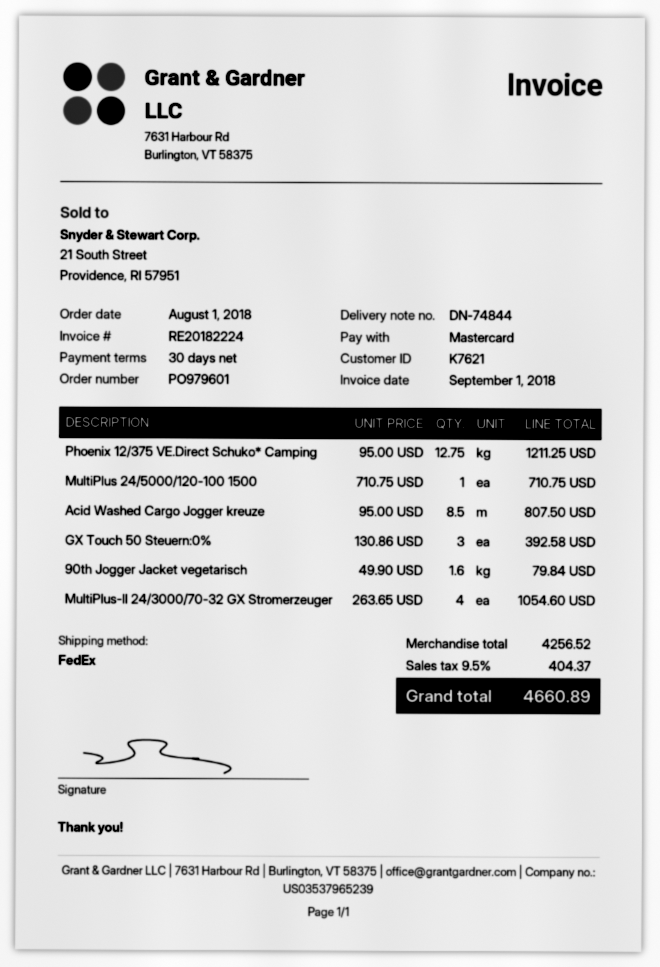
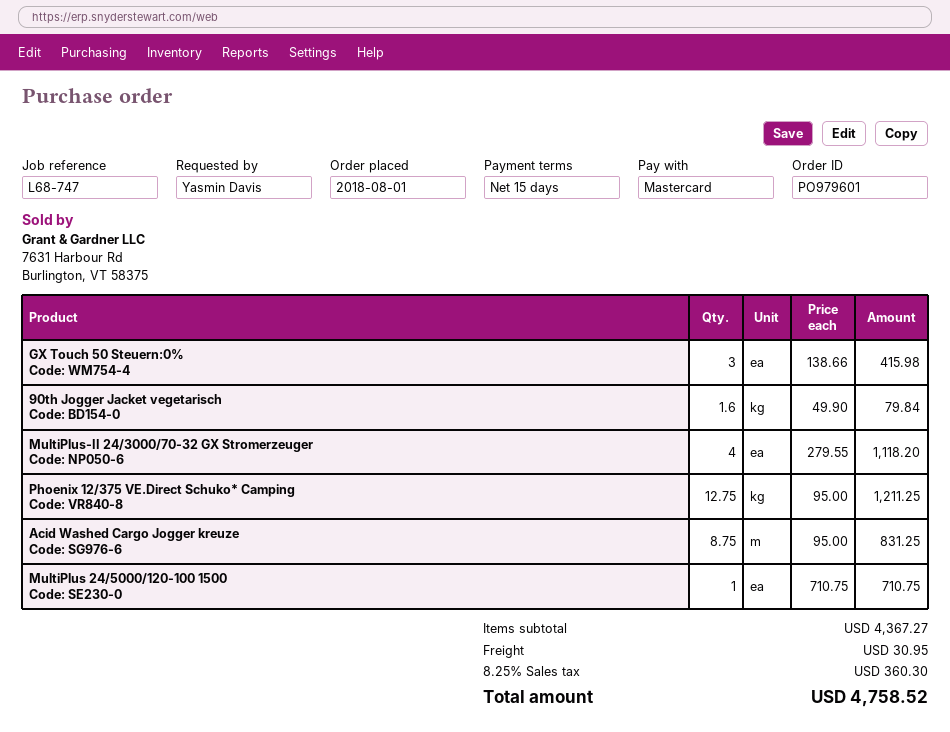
payment terms: 30 days -> 15 days
Acid Washed Cargo Jogger kreuze: 8.5 x 95.00 = 807.50 -> 8.75 x 95.00 = 831.25
GX Touch 50 Steuern:0%: 3 x 130.86 = 392.58 -> 3 x 138.66 = 415.98
MultiPlus-II 24/3000/70-32 GX Stromerzeuger: 4 x 263.65 = 1054.60 -> 4 x 279.55 = 1118.20
subtotal: 4256.52 -> 4367.27
shipping: none -> 30.95
tax: 9.5% = 404.37 -> 8.25% = 360.30
total: 4660.89 -> 4758.52

